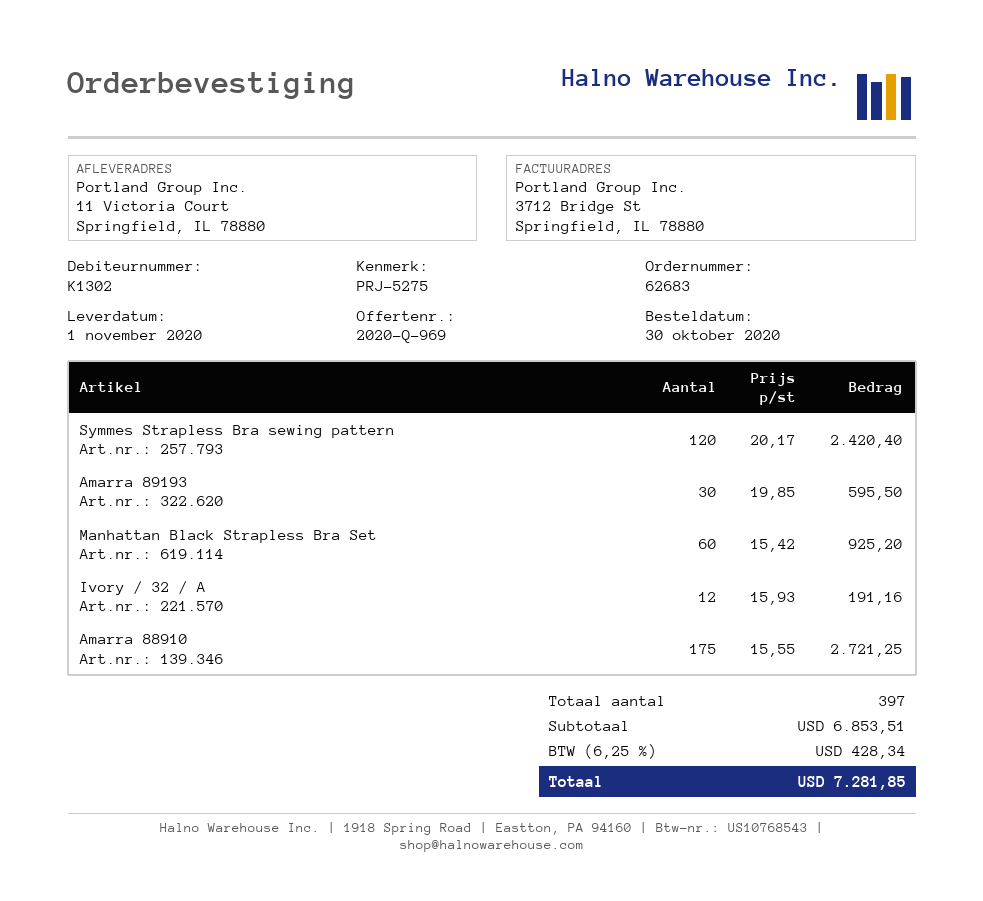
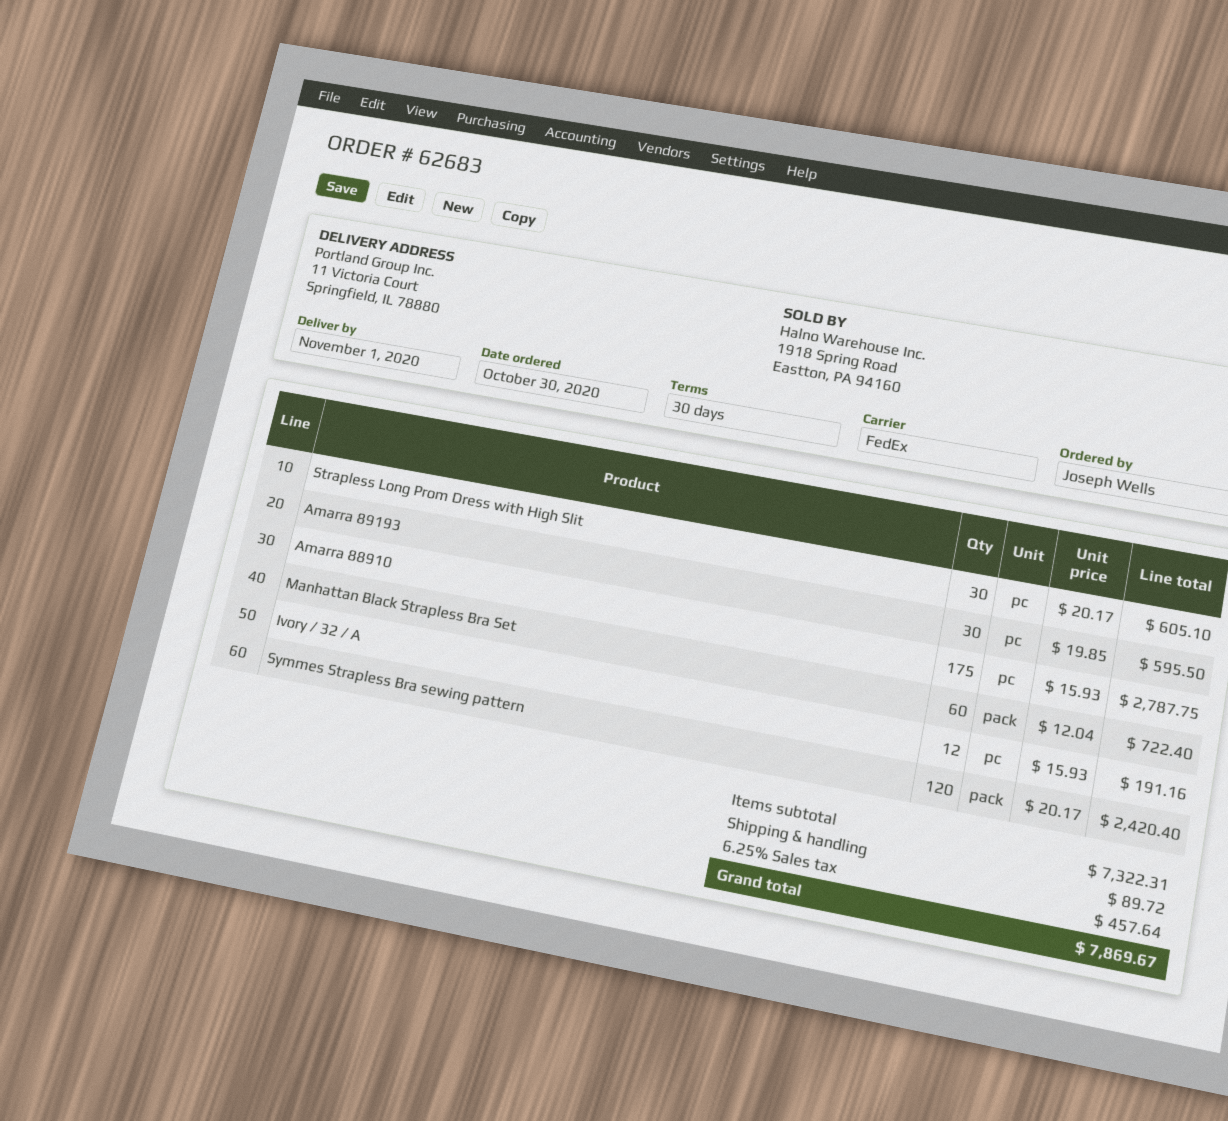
Manhattan Black Strapless Bra Set: 60 x 15.42 = 925.20 -> 60 x 12.04 = 722.40
Amarra 88910: 175 x 15.55 = 2721.25 -> 175 x 15.93 = 2787.75
Strapless Long Prom Dress with High Slit: none -> 30 x 20.17 = 605.10
subtotal: 6853.51 -> 7322.31
shipping: none -> 89.72
tax: 6.25% = 428.34 -> 6.25% = 457.64
total: 7281.85 -> 7869.67

